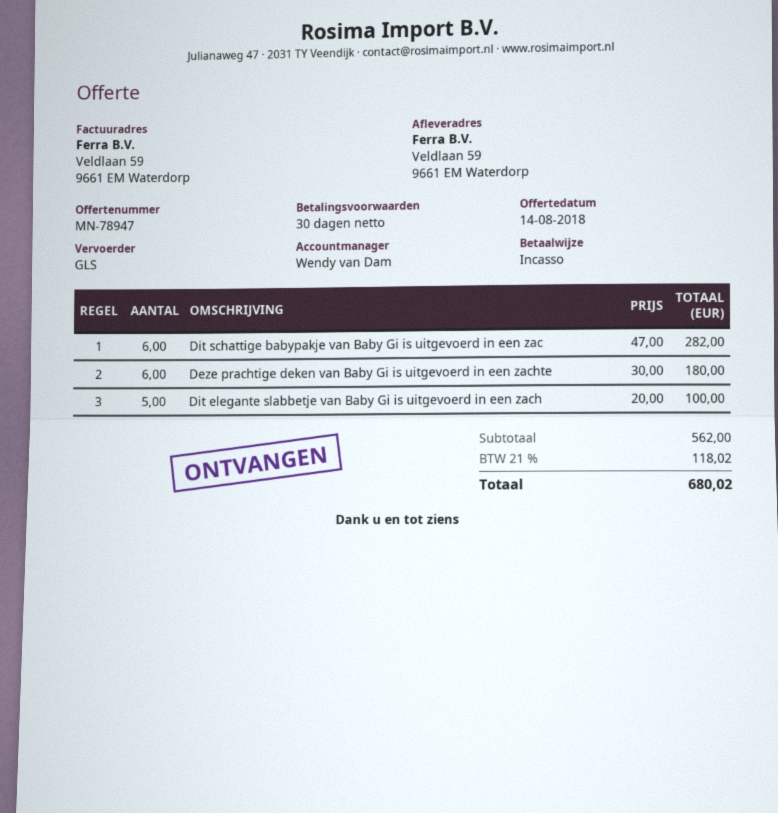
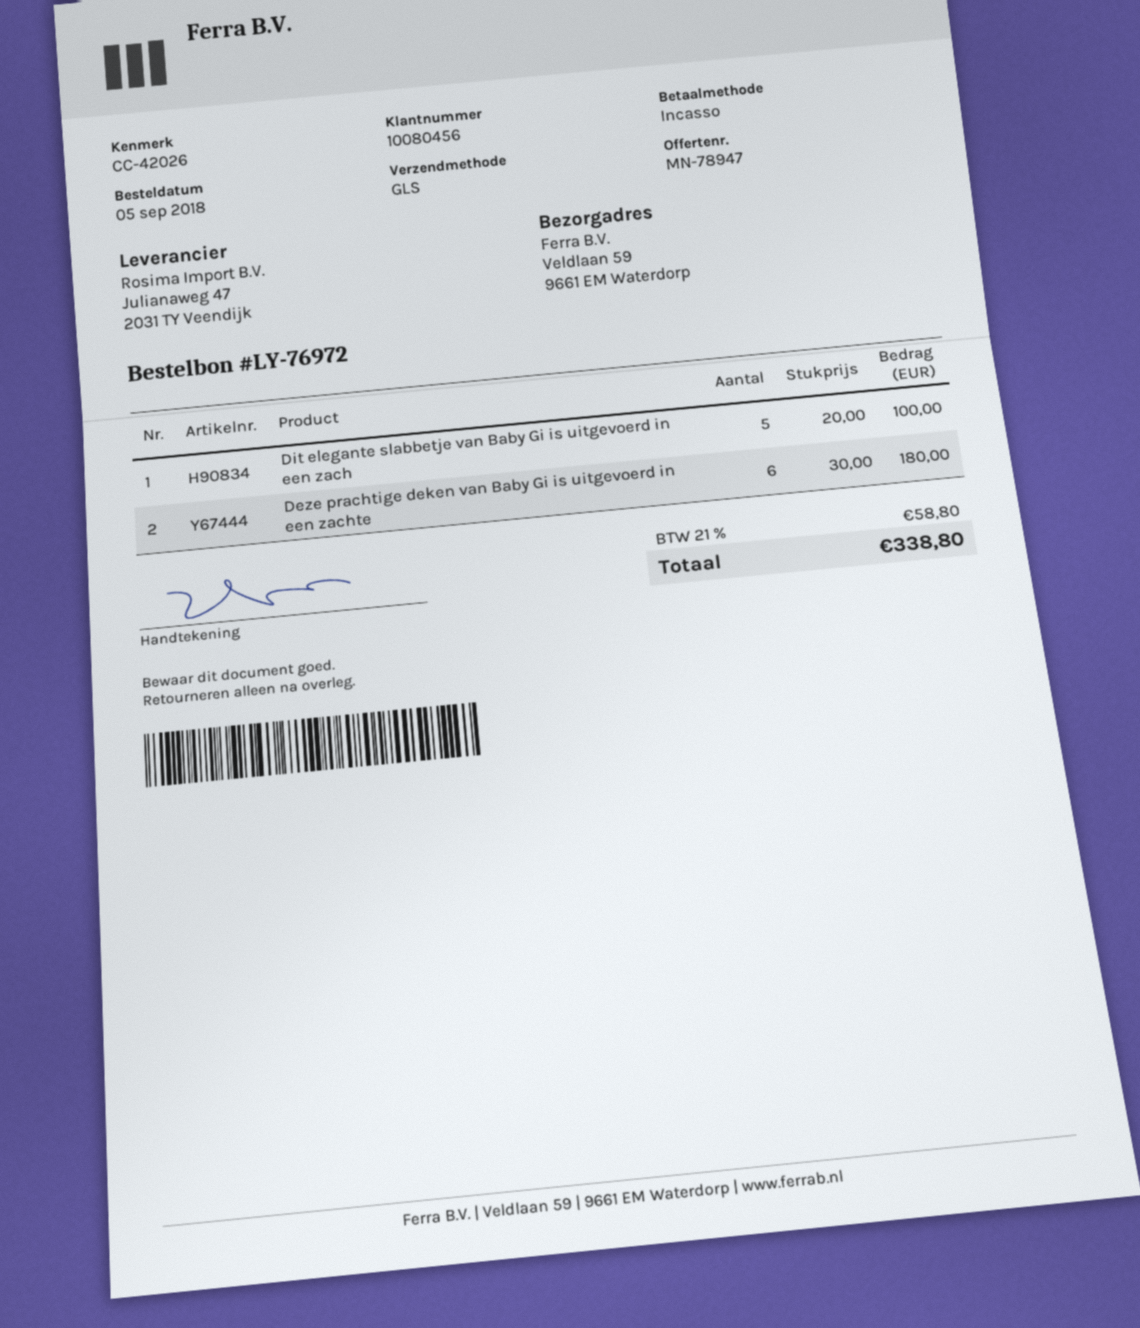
Dit schattige babypakje van Baby Gi is uitgevoerd in een zac: 6 x 47.00 = 282.00 -> none
tax: 21% = 118.02 -> 21% = 58.80
total: 680.02 -> 338.80

